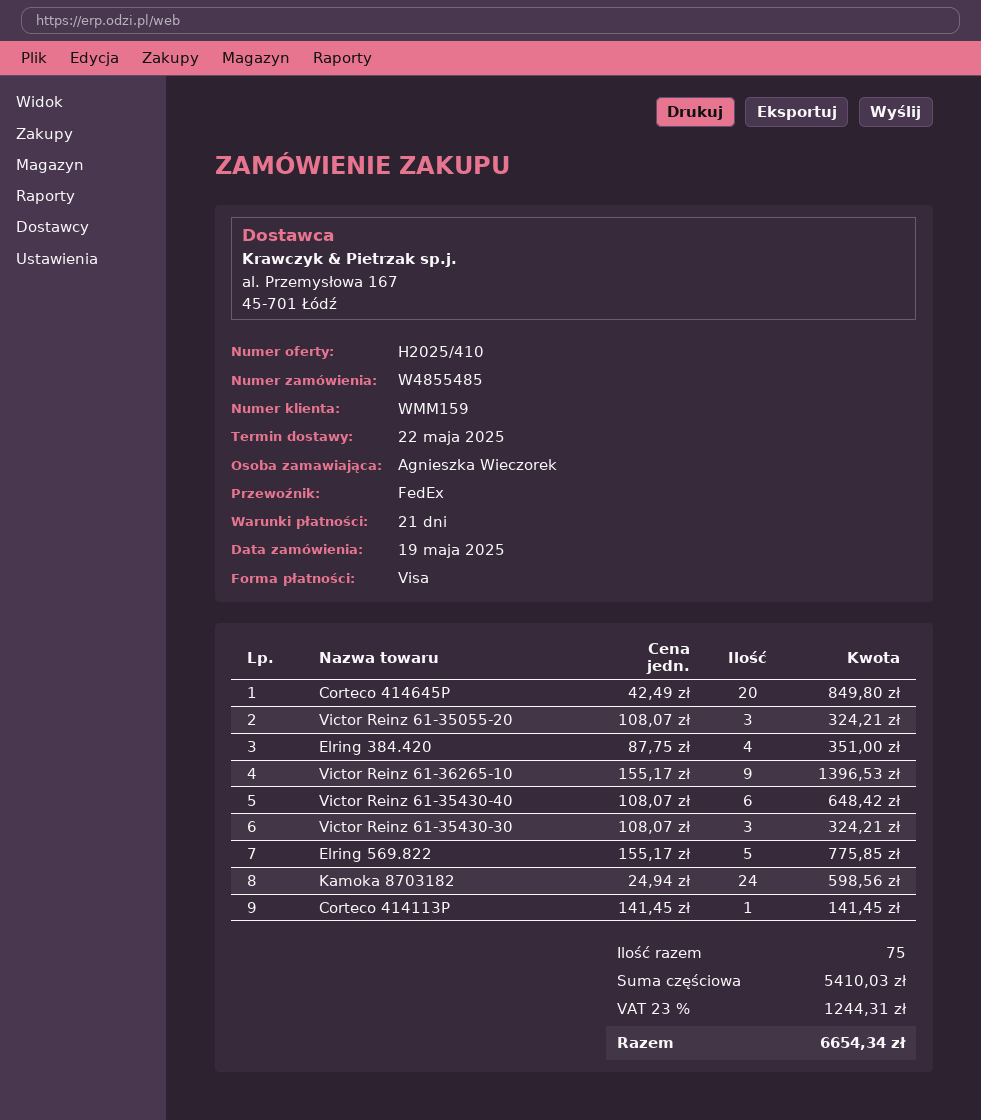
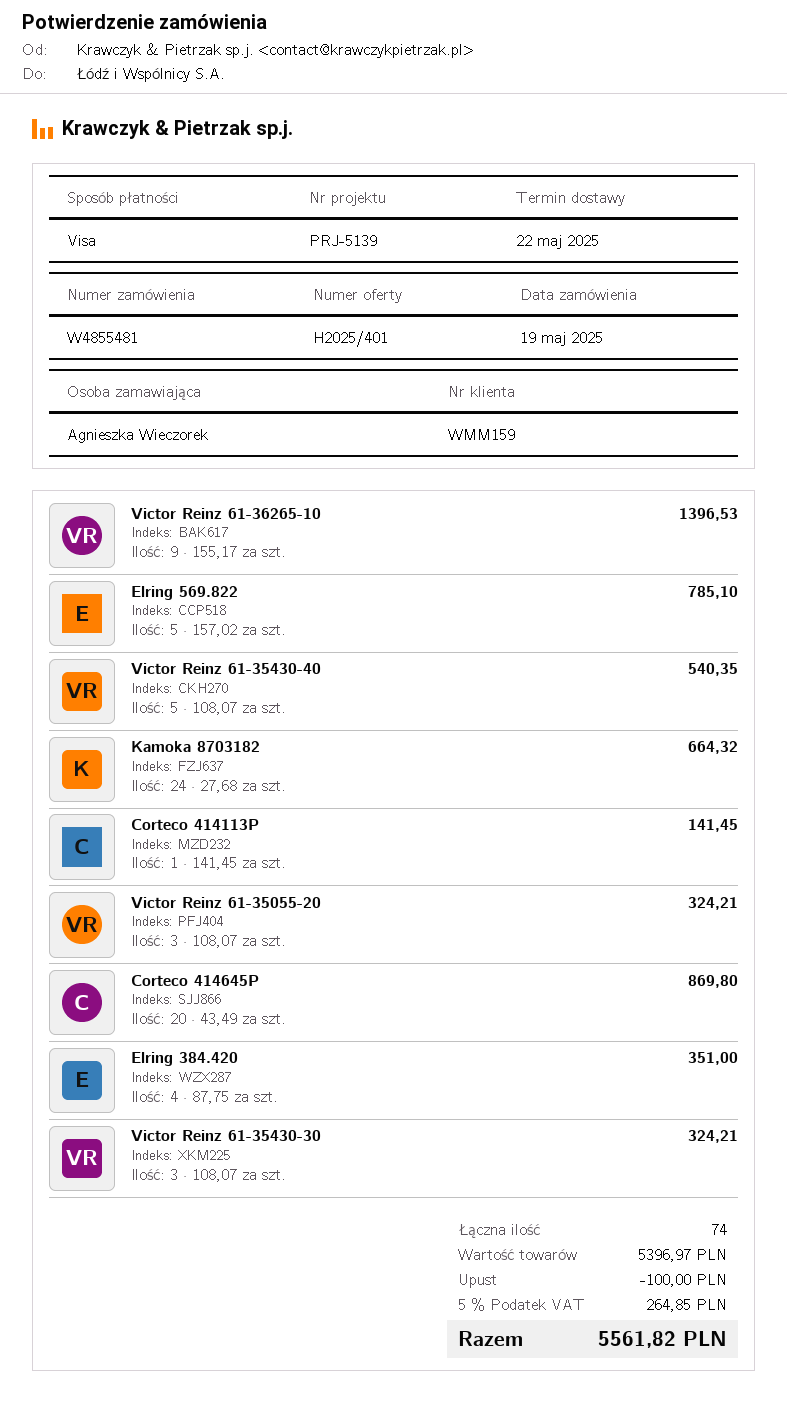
quote number: H2025/410 -> H2025/401
order number: W4855485 -> W4855481
Corteco 414645P: 20 x 42.49 = 849.80 -> 20 x 43.49 = 869.80
Victor Reinz 61-35430-40: 6 x 108.07 = 648.42 -> 5 x 108.07 = 540.35
Elring 569.822: 5 x 155.17 = 775.85 -> 5 x 157.02 = 785.10
Kamoka 8703182: 24 x 24.94 = 598.56 -> 24 x 27.68 = 664.32
total quantity: 75 -> 74
subtotal: 5410.03 -> 5396.97
discount: none -> 100.00
tax: 23% = 1244.31 -> 5% = 264.85
total: 6654.34 -> 5561.82

